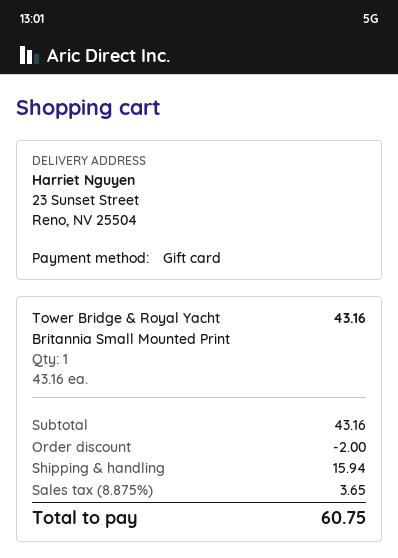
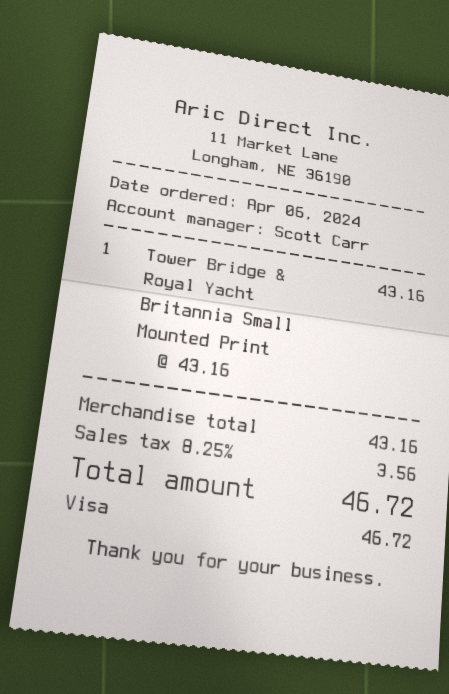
payment method: gift card -> Visa
discount: 2.00 -> none
shipping: 15.94 -> none
tax: 8.875% = 3.65 -> 8.25% = 3.56
total: 60.75 -> 46.72

